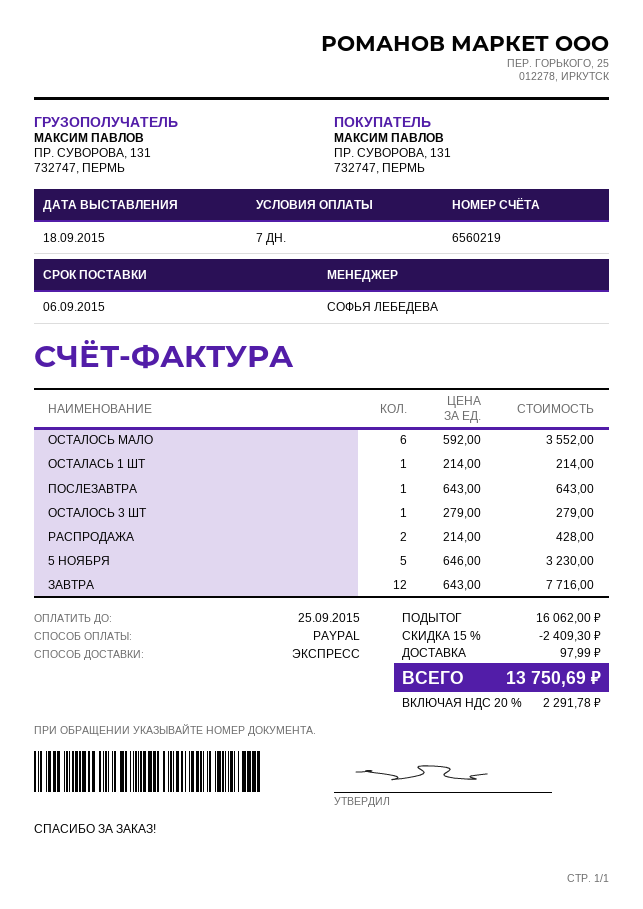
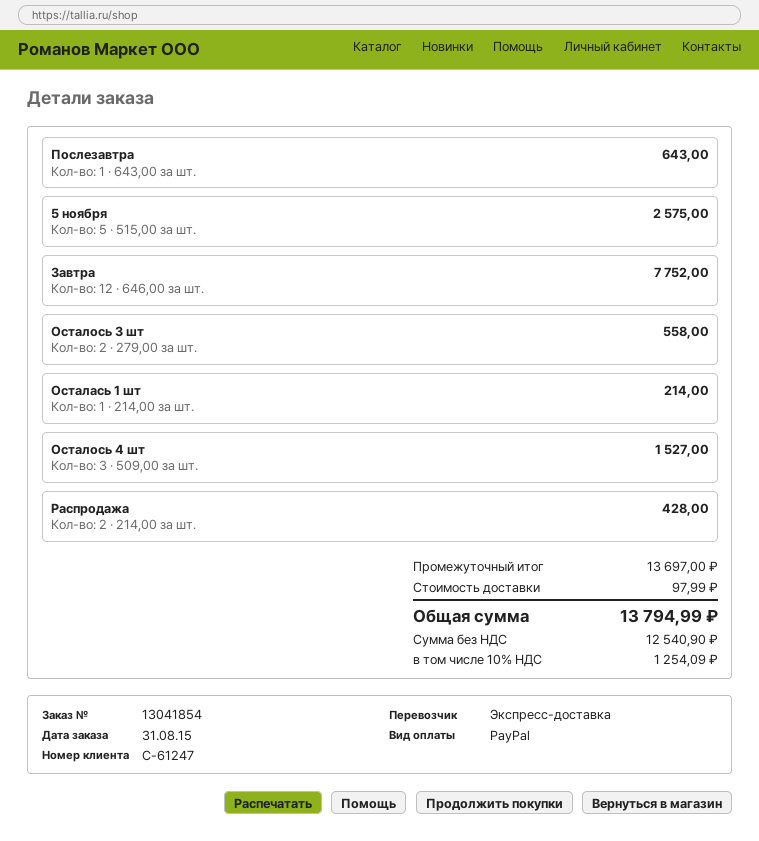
ОСТАЛОСЬ МАЛО: 6 x 592.00 = 3552.00 -> none
ОСТАЛОСЬ 3 ШТ: 1 x 279.00 = 279.00 -> 2 x 279.00 = 558.00
5 НОЯБРЯ: 5 x 646.00 = 3230.00 -> 5 x 515.00 = 2575.00
ЗАВТРА: 12 x 643.00 = 7716.00 -> 12 x 646.00 = 7752.00
Осталось 4 шт: none -> 3 x 509.00 = 1527.00
subtotal: 16062.00 -> 13697.00
discount: 15% = 2409.30 -> none
tax: 20% = 2291.78 -> 10% = 1254.09
total: 13750.69 -> 13794.99

